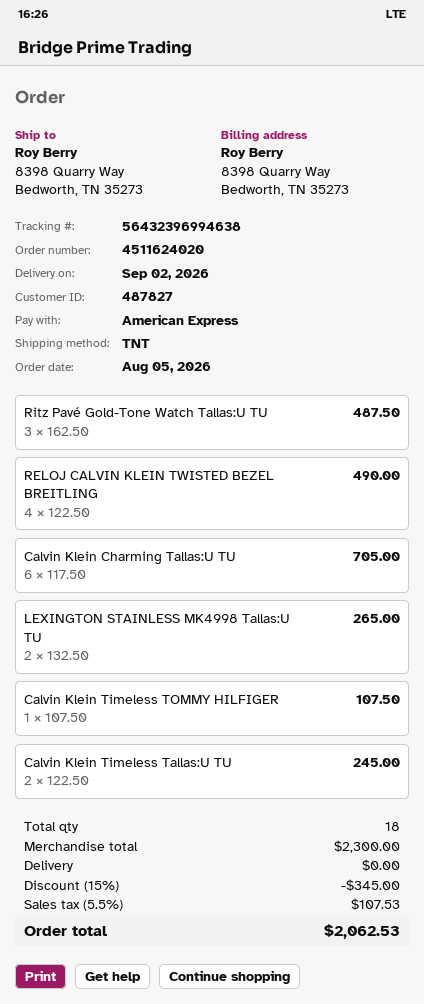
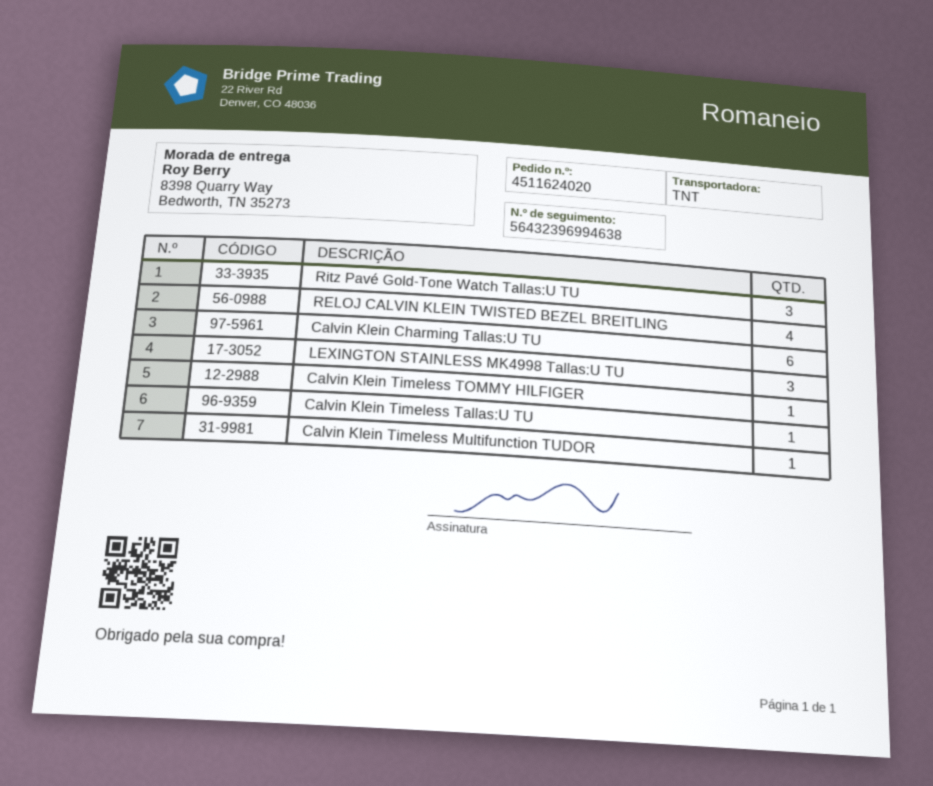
LEXINGTON STAINLESS MK4998 Tallas:U TU: 2 -> 3
Calvin Klein Timeless Tallas:U TU: 2 -> 1
Calvin Klein Timeless Multifunction TUDOR: none -> 1

